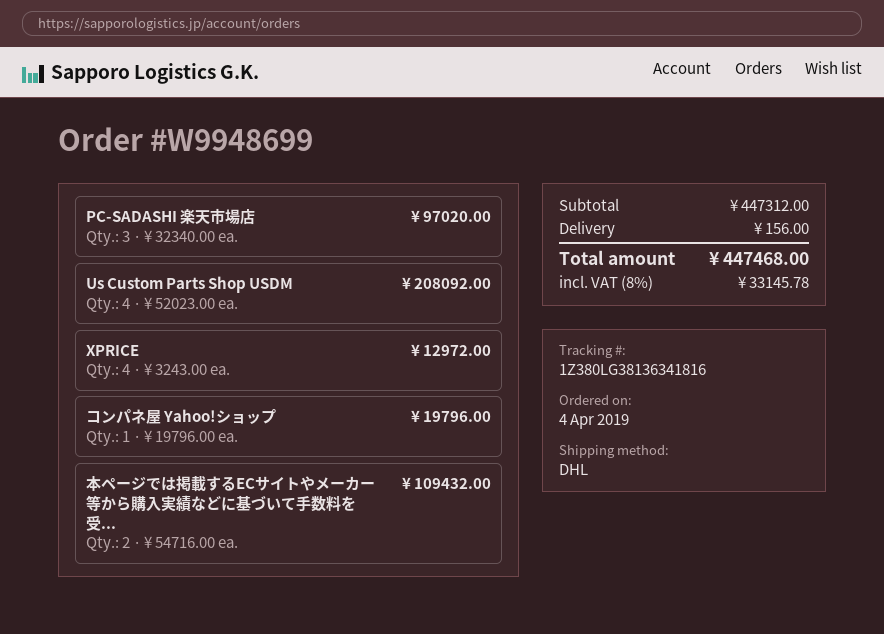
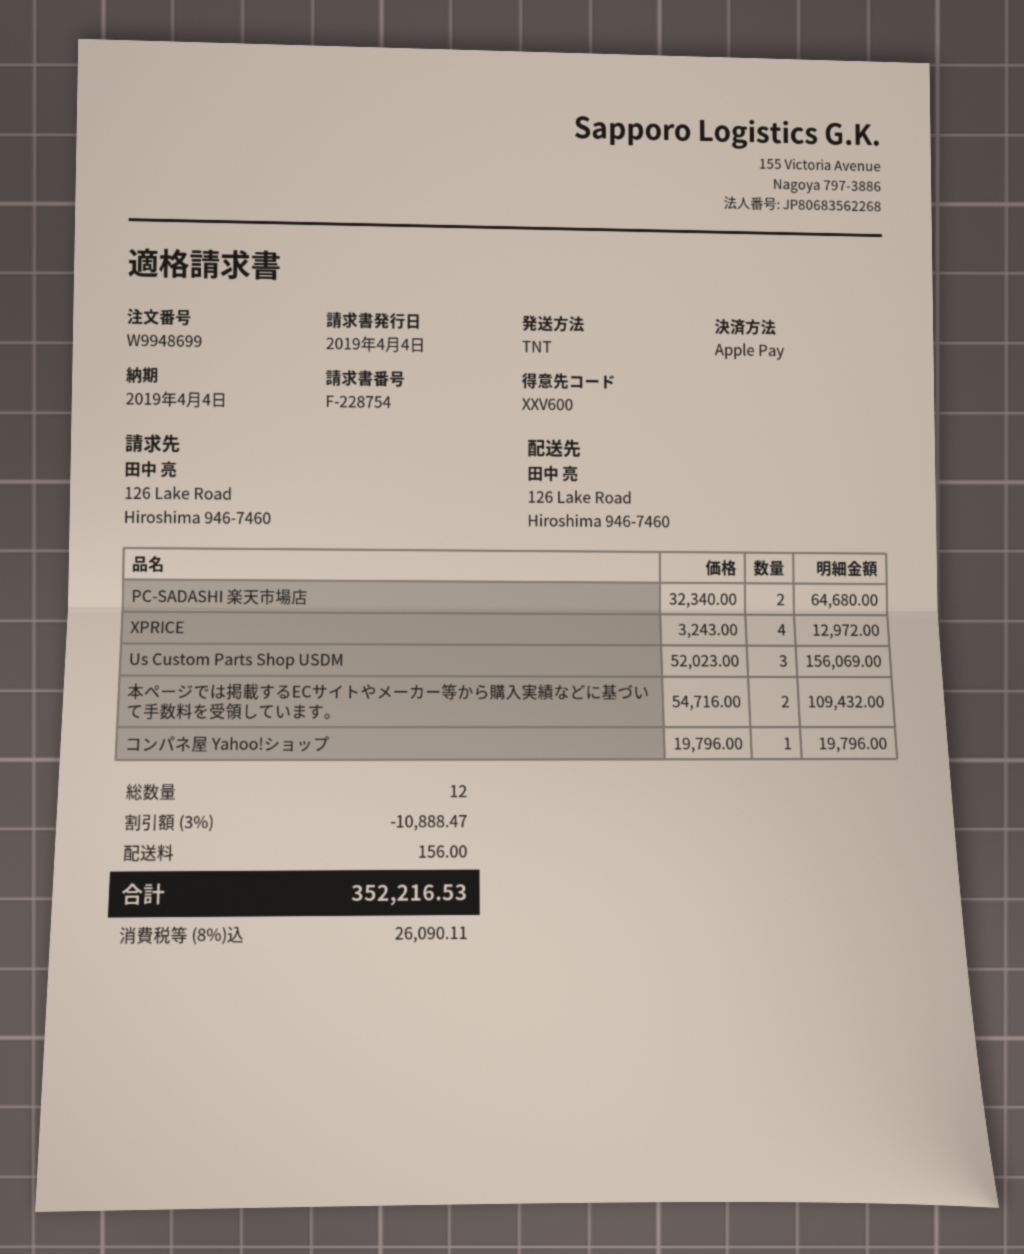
shipping method: DHL -> TNT
PC-SADASHI 楽天市場店: 3 x 32340.00 = 97020.00 -> 2 x 32340.00 = 64680.00
Us Custom Parts Shop USDM: 4 x 52023.00 = 208092.00 -> 3 x 52023.00 = 156069.00
discount: none -> 3% = 10888.47
tax: 8% = 33145.78 -> 8% = 26090.11
total: 447468.00 -> 352216.53

